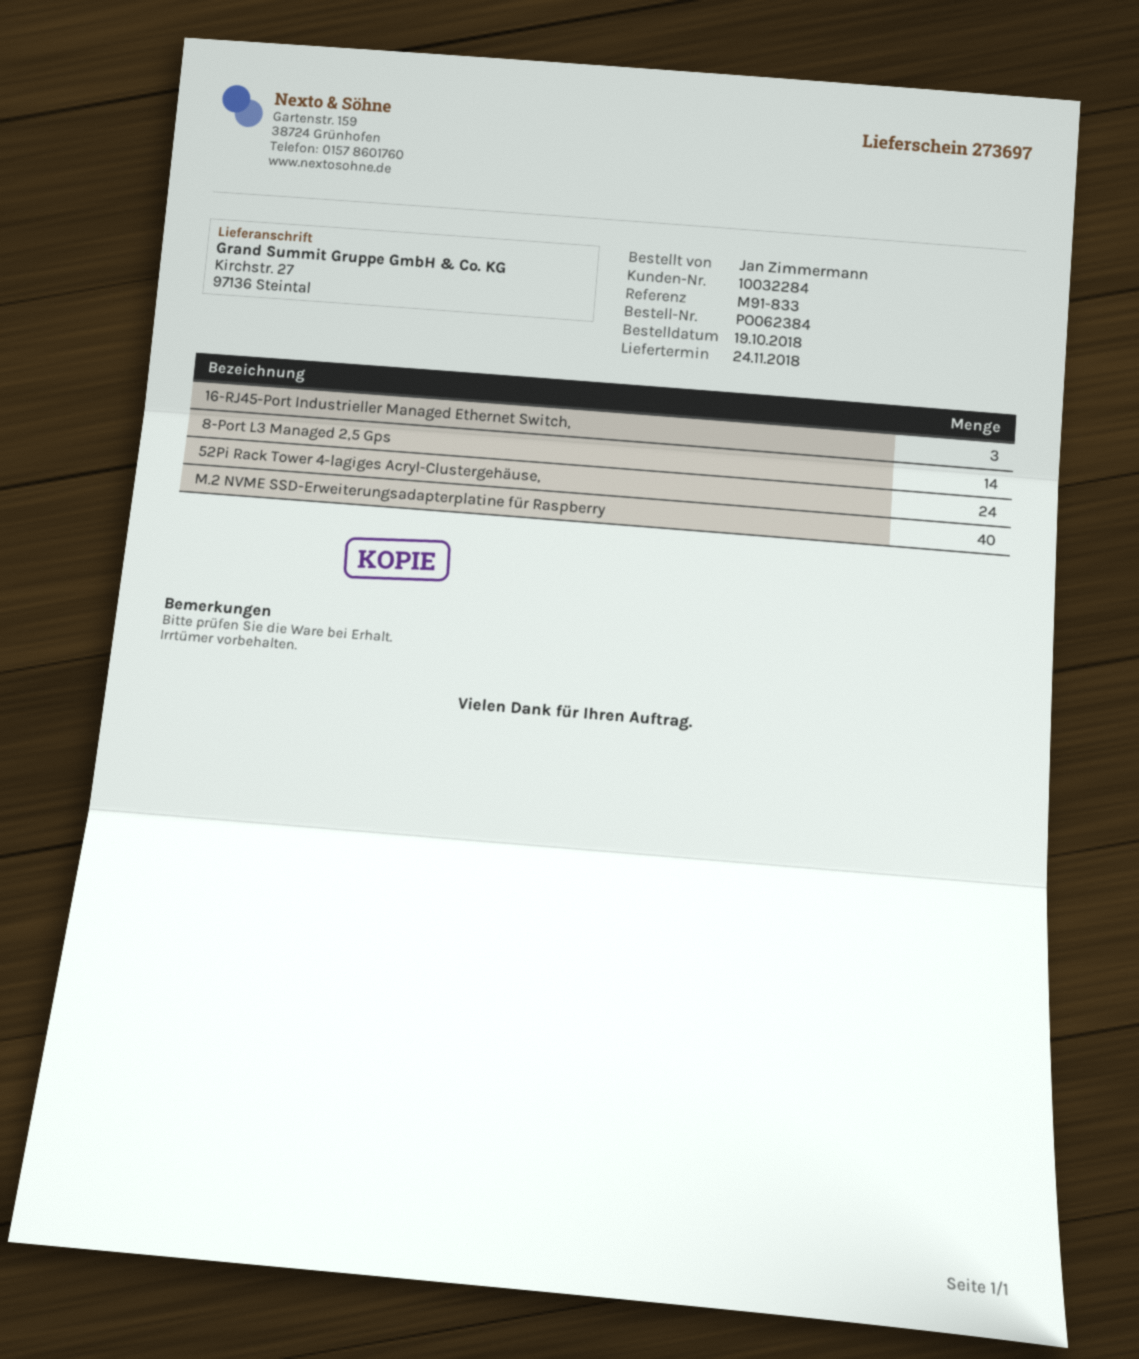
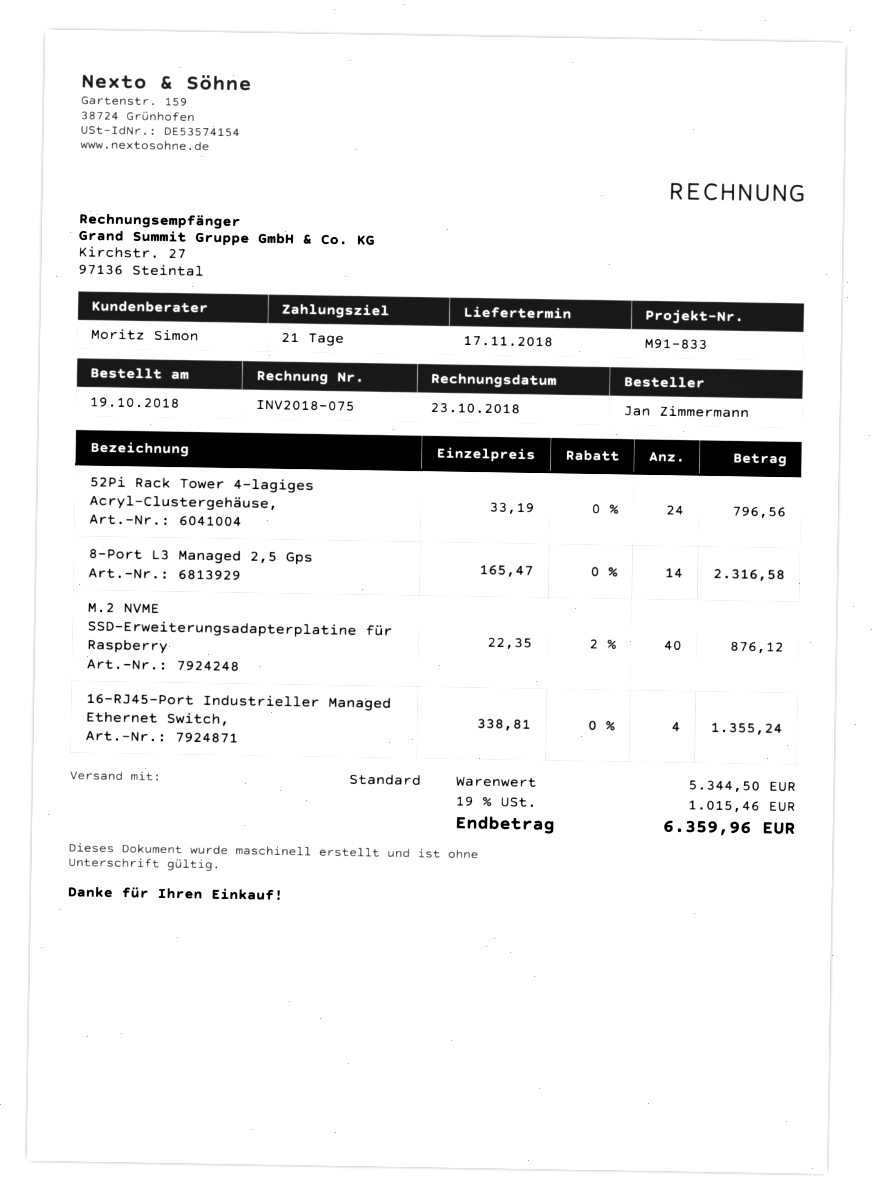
delivery date: 2018-11-24 -> 2018-11-17
16-RJ45-Port Industrieller Managed Ethernet Switch,: 3 -> 4

